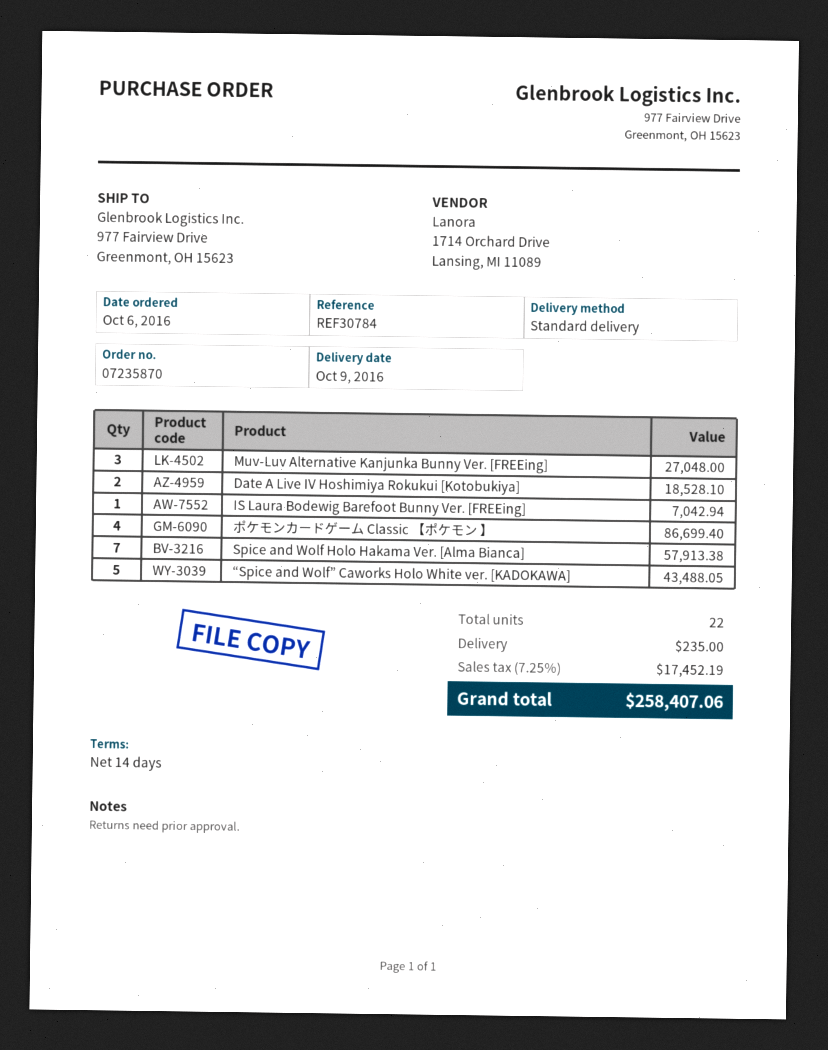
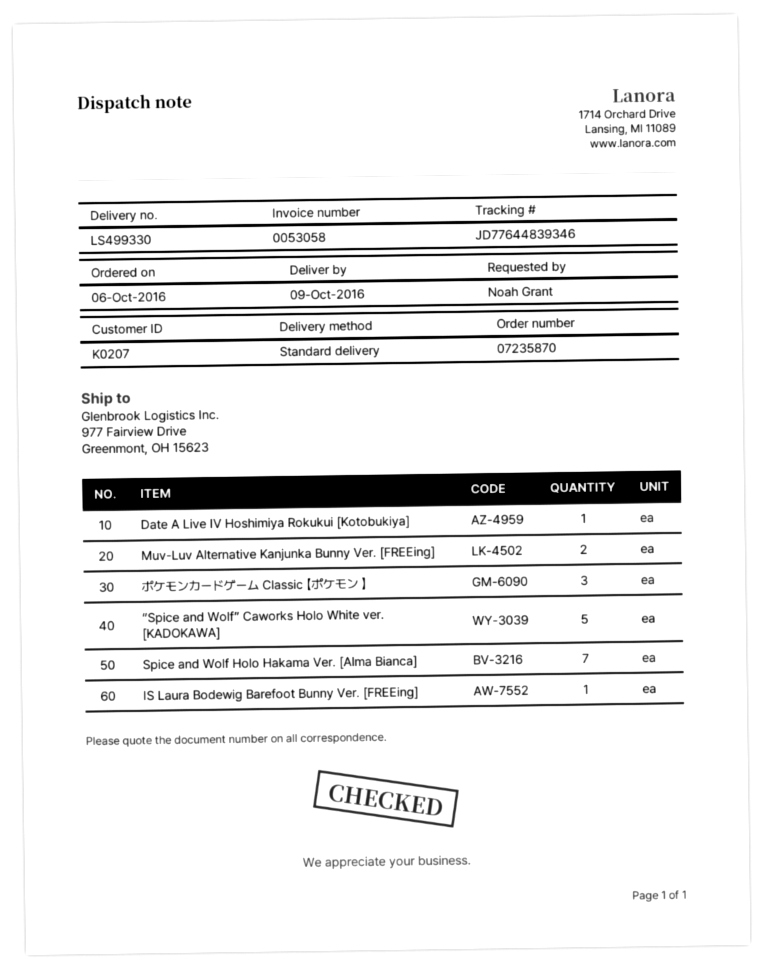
Muv-Luv Alternative Kanjunka Bunny Ver. [FREEing]: 3 -> 2
Date A Live IV Hoshimiya Rokukui [Kotobukiya]: 2 -> 1
ポケモンカードゲーム Classic 【ポケモン 】: 4 -> 3

